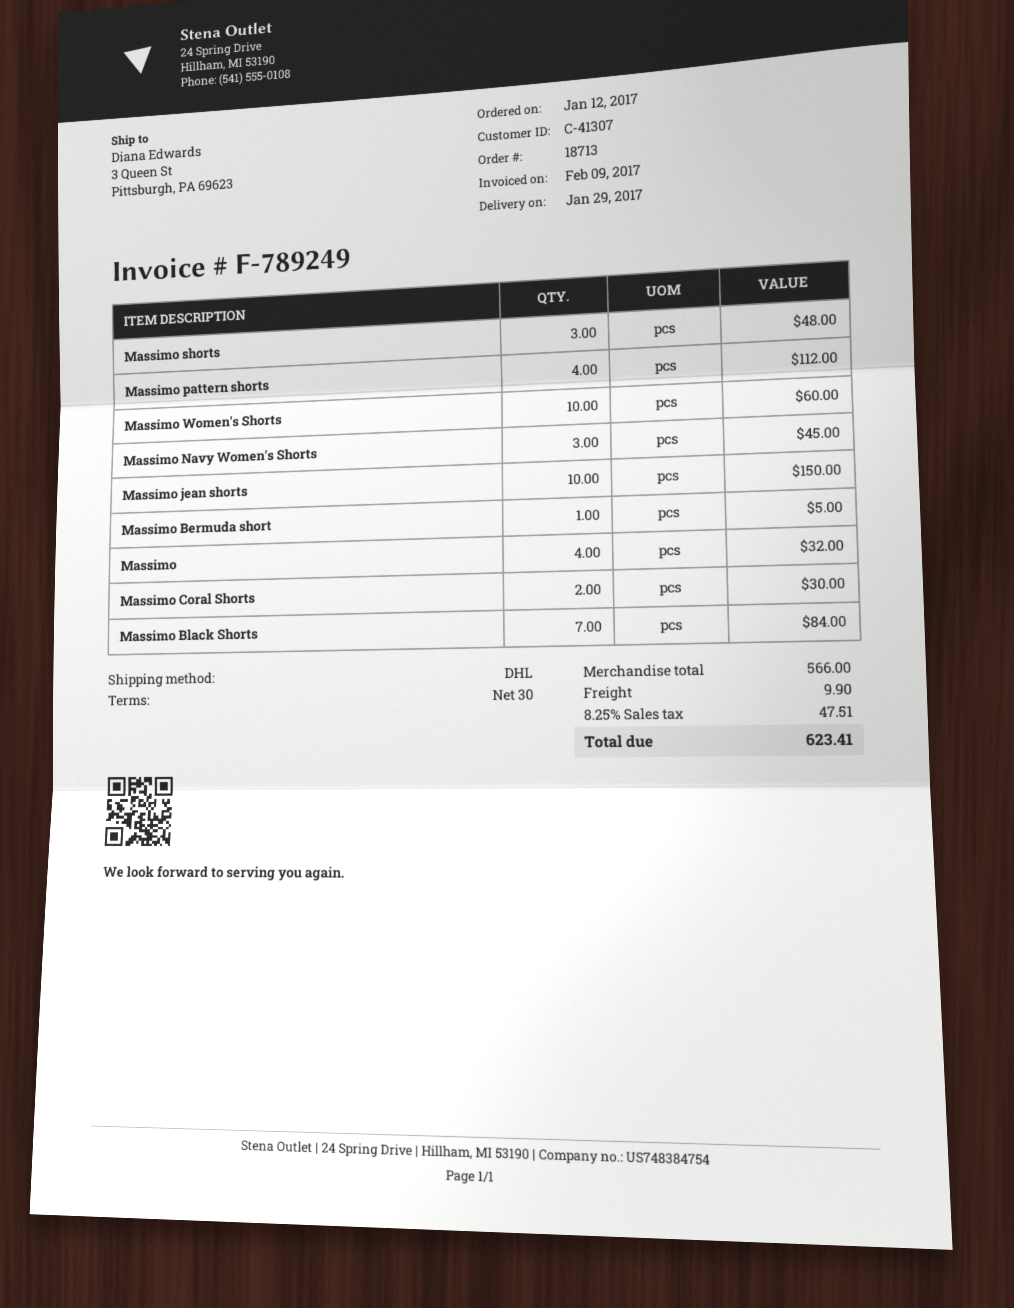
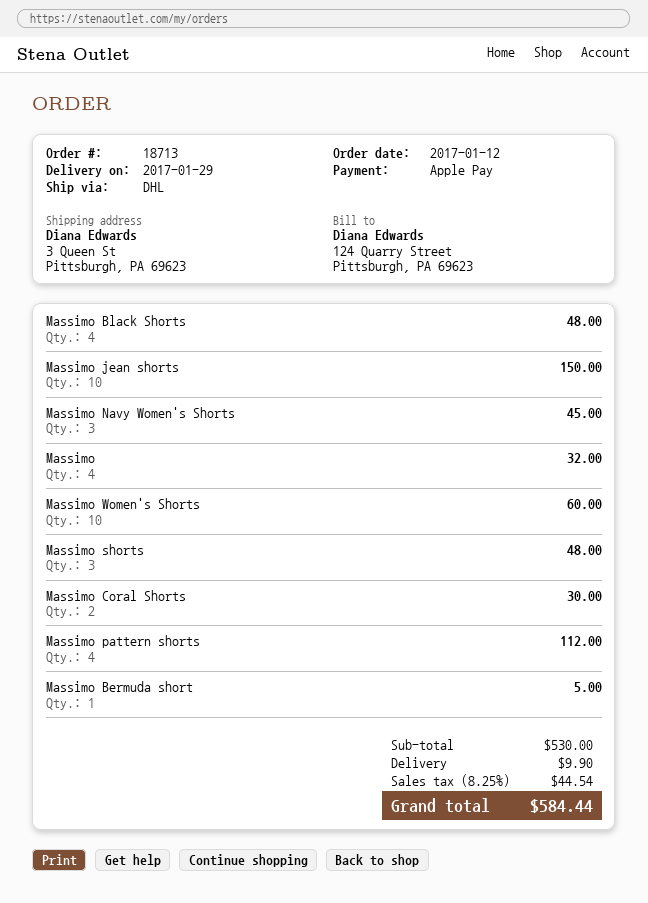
Massimo Black Shorts: 7 for 84.00 -> 4 for 48.00
subtotal: 566.00 -> 530.00
tax: 8.25% = 47.51 -> 8.25% = 44.54
total: 623.41 -> 584.44

